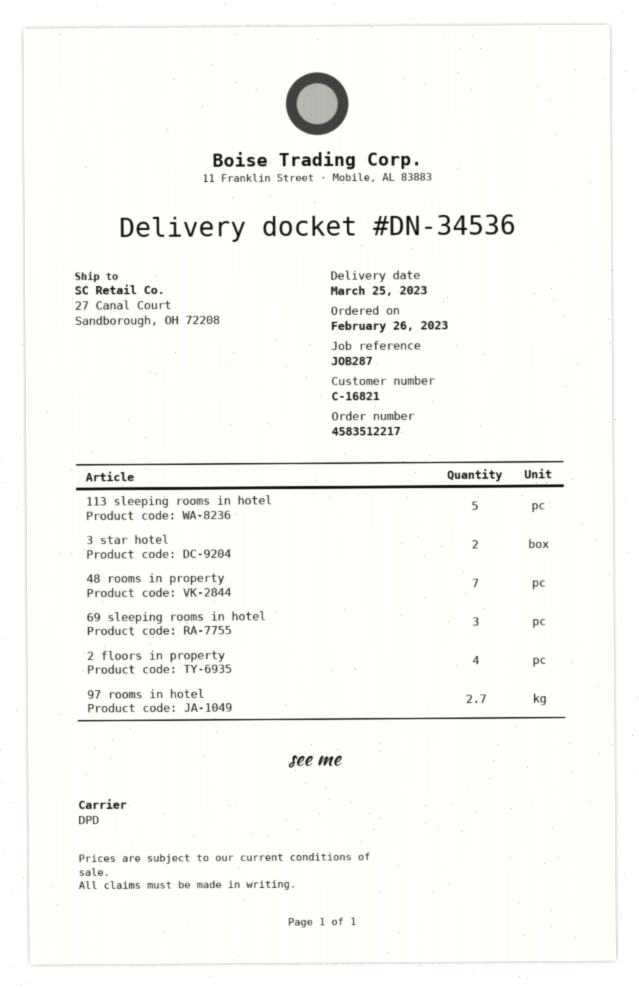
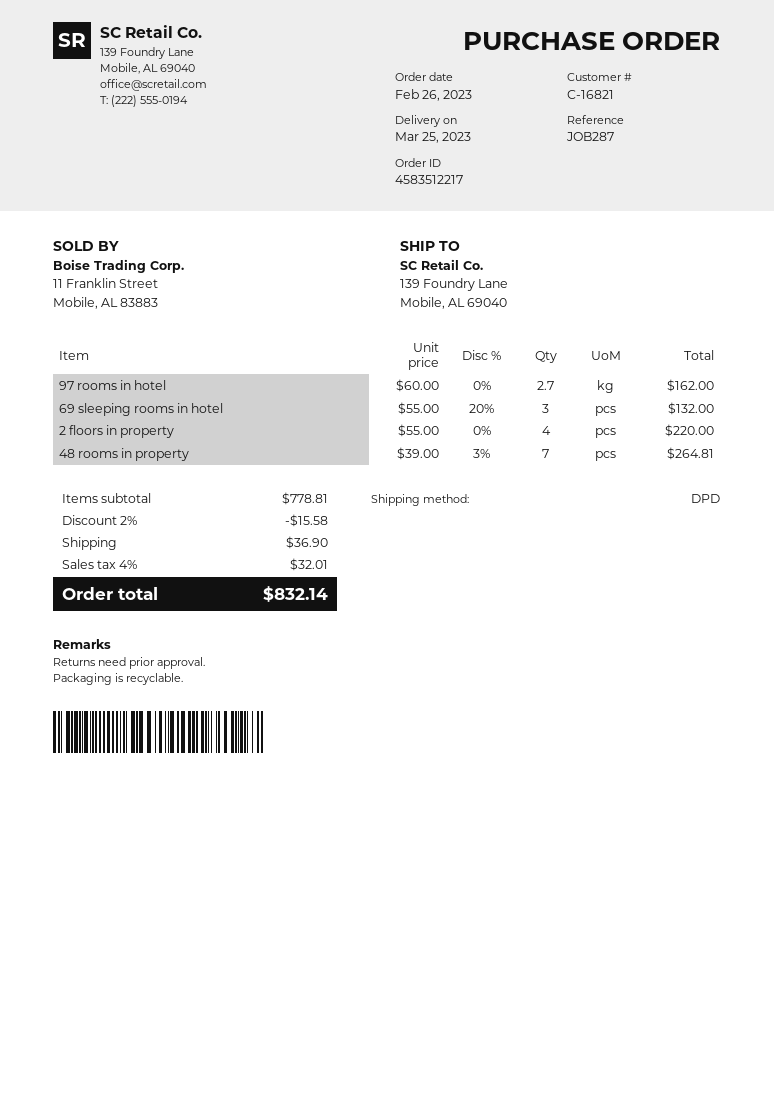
ship to: 27 Canal Court, Sandborough, OH 72208 -> 139 Foundry Lane, Mobile, AL 69040
113 sleeping rooms in hotel: 5 -> none
3 star hotel: 2 -> none

